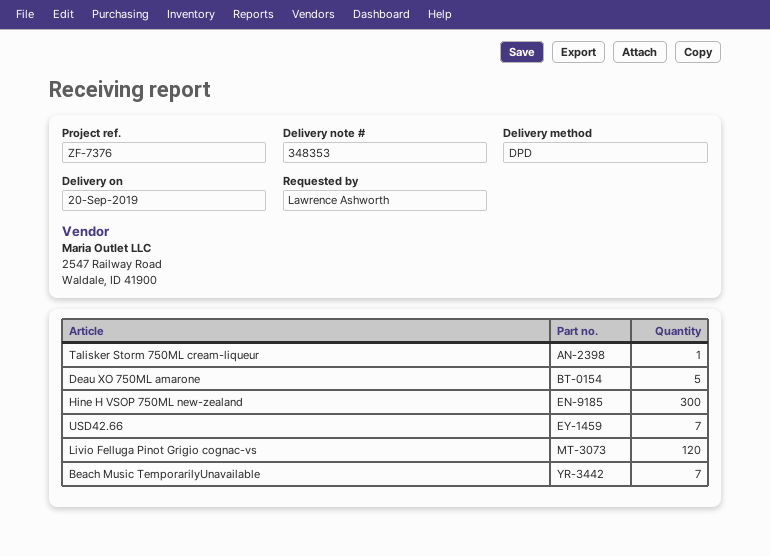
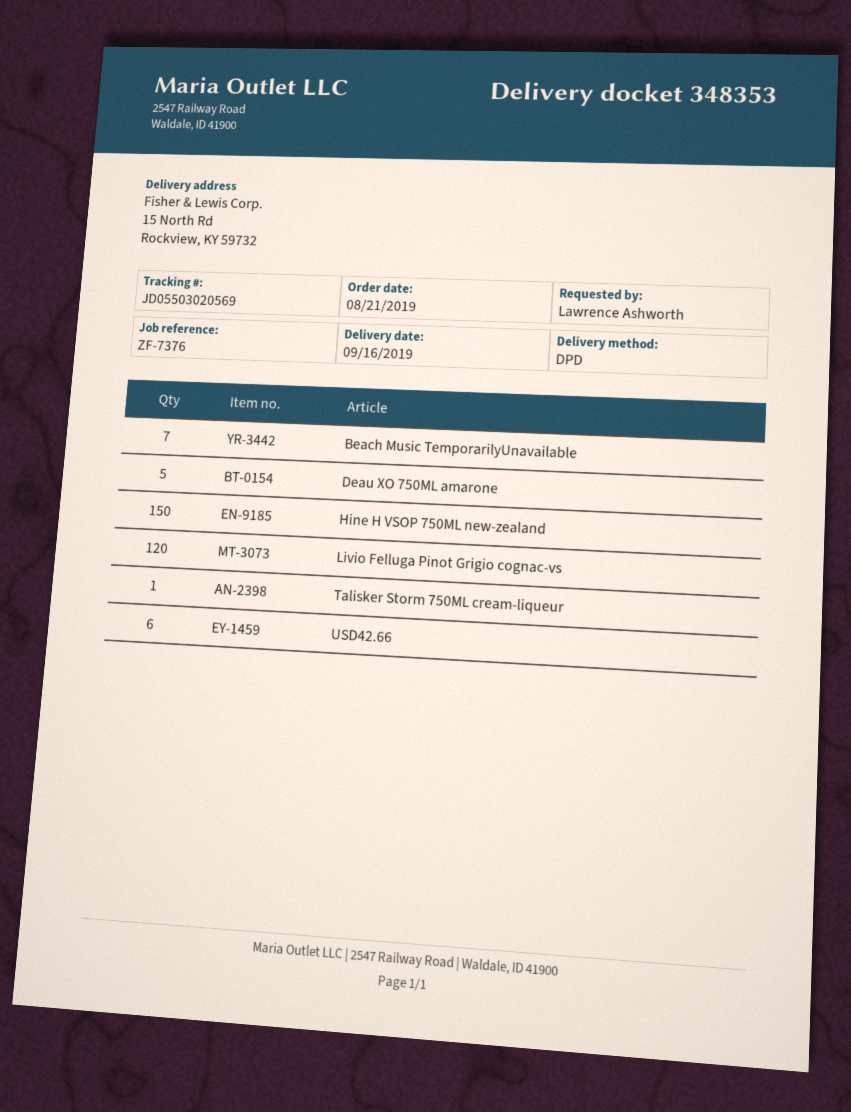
delivery date: 2019-09-20 -> 2019-09-16
Hine H VSOP 750ML new-zealand: 300 -> 150
USD42.66: 7 -> 6

